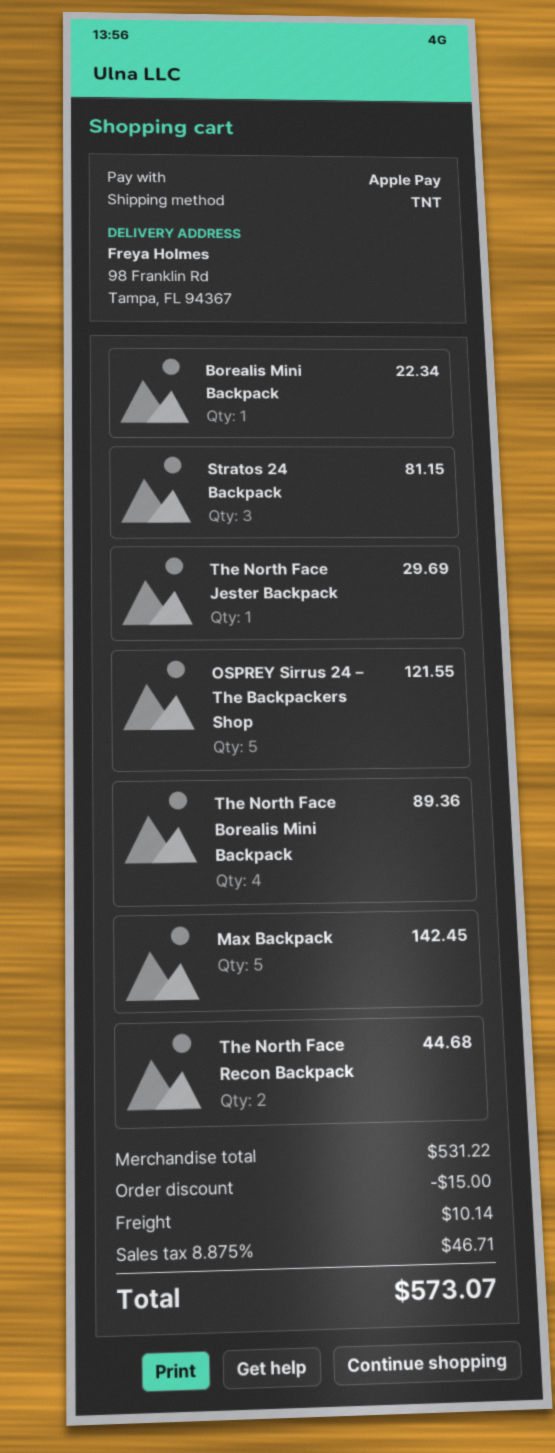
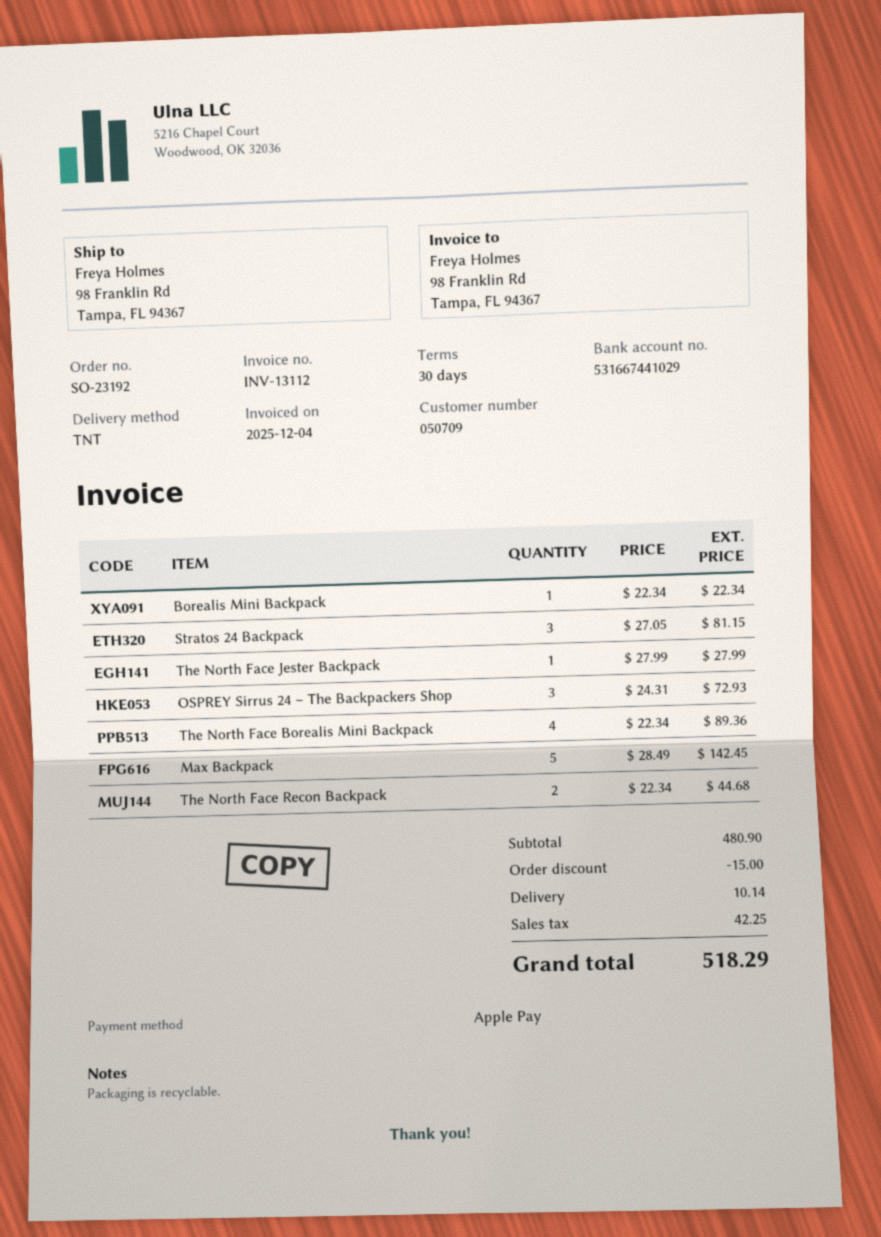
The North Face Jester Backpack: 1 for 29.69 -> 1 for 27.99
OSPREY Sirrus 24 – The Backpackers Shop: 5 for 121.55 -> 3 for 72.93
subtotal: 531.22 -> 480.90
tax: 46.71 -> 42.25
total: 573.07 -> 518.29

